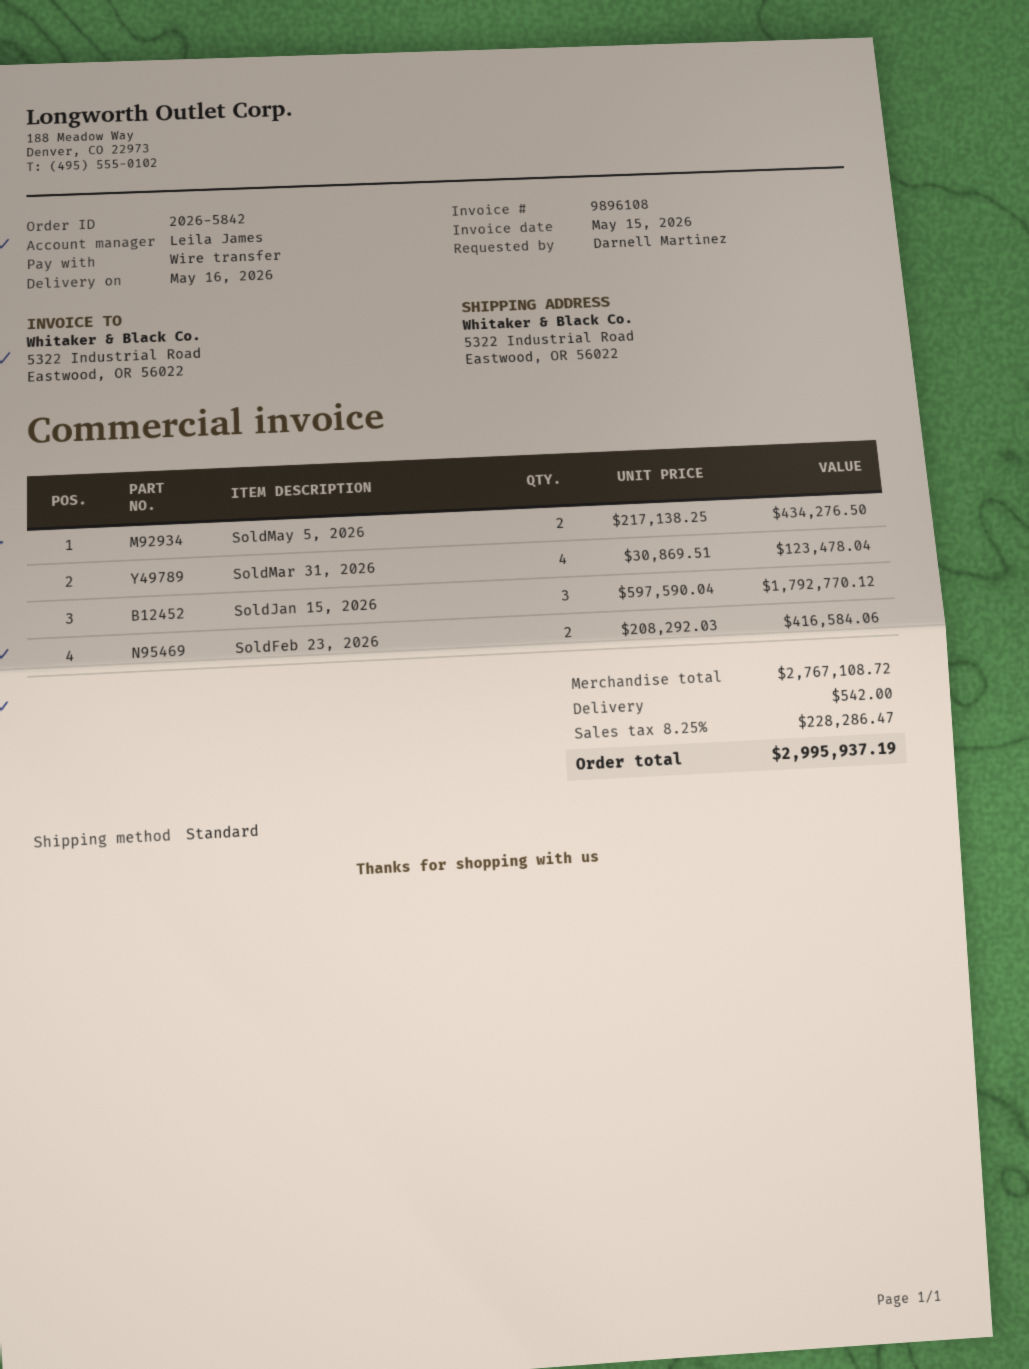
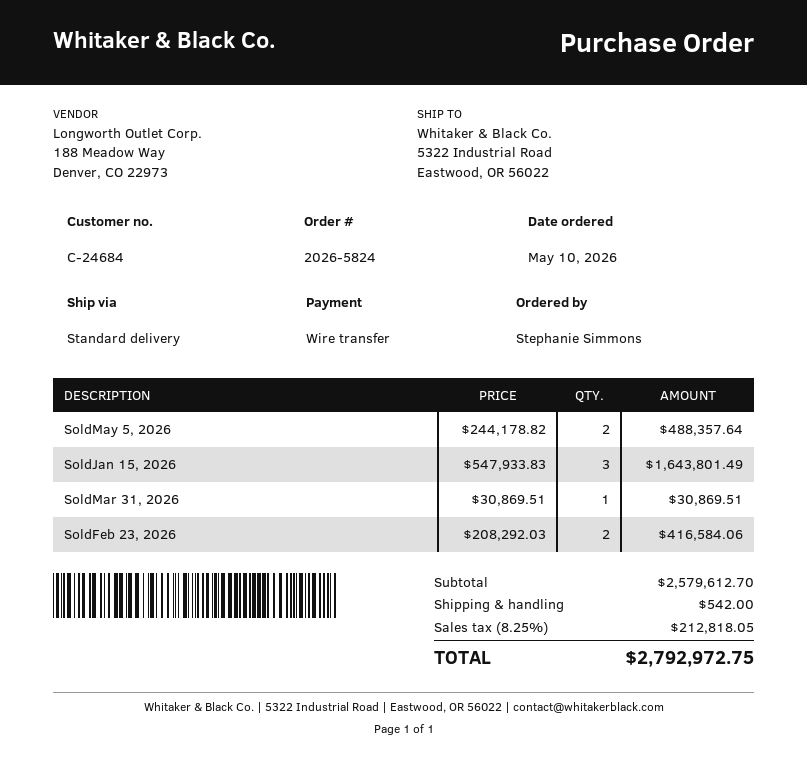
order number: 2026-5842 -> 2026-5824
ordered by: Darnell Martinez -> Stephanie Simmons
SoldMay 5, 2026: 2 x 217138.25 = 434276.50 -> 2 x 244178.82 = 488357.64
SoldMar 31, 2026: 4 x 30869.51 = 123478.04 -> 1 x 30869.51 = 30869.51
SoldJan 15, 2026: 3 x 597590.04 = 1792770.12 -> 3 x 547933.83 = 1643801.49
subtotal: 2767108.72 -> 2579612.70
tax: 8.25% = 228286.47 -> 8.25% = 212818.05
total: 2995937.19 -> 2792972.75

